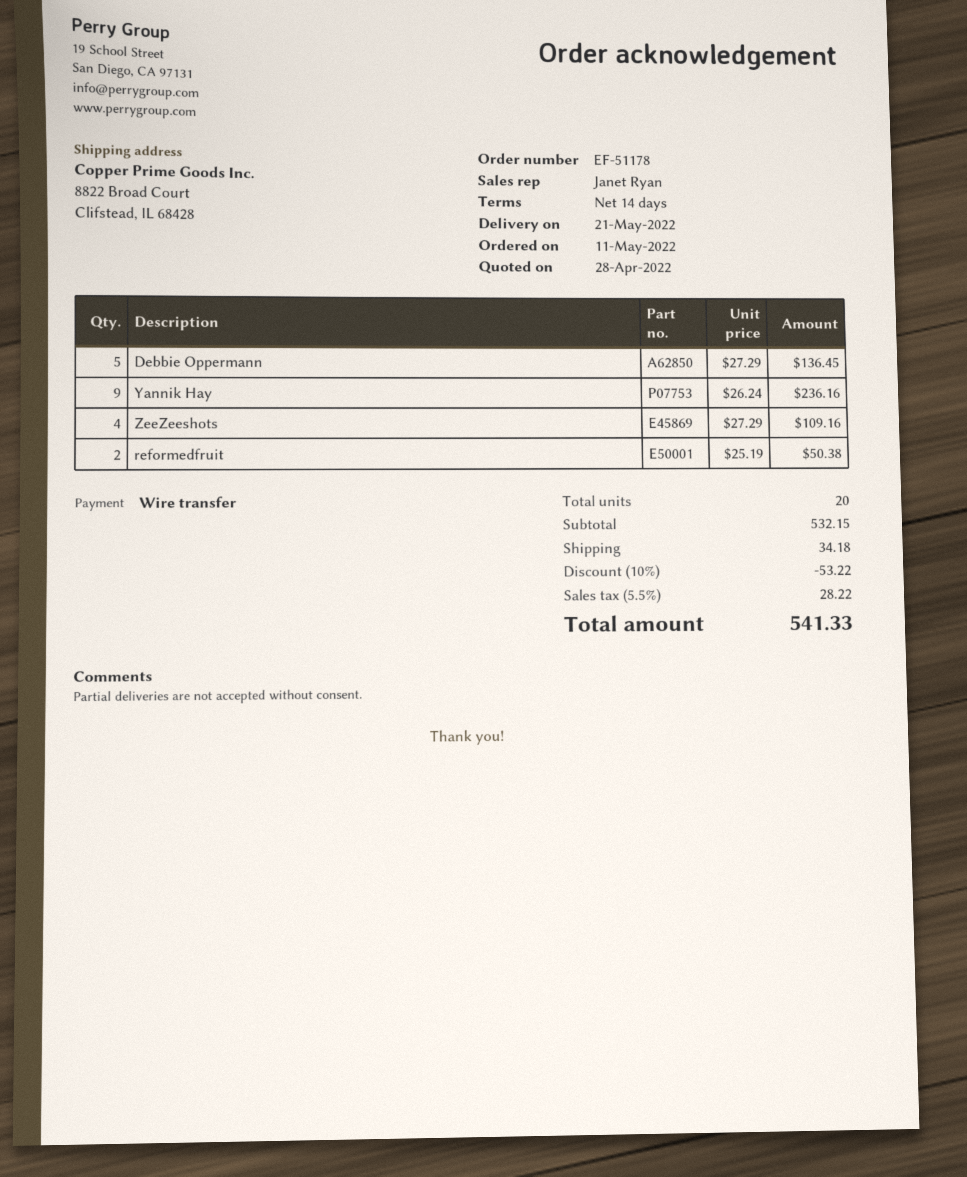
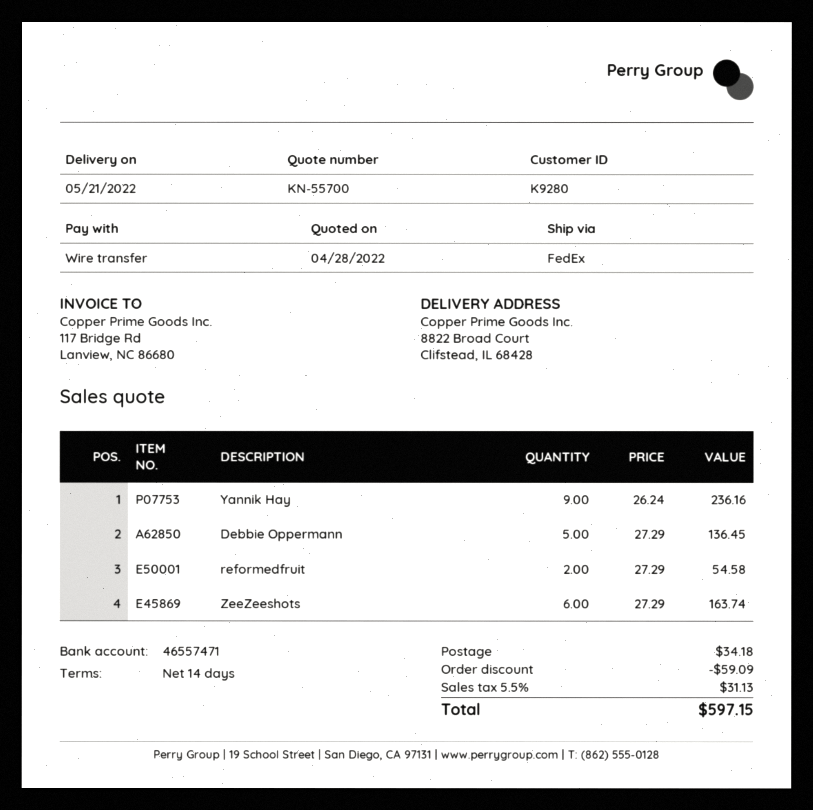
ZeeZeeshots: 4 x 27.29 = 109.16 -> 6 x 27.29 = 163.74
reformedfruit: 2 x 25.19 = 50.38 -> 2 x 27.29 = 54.58
discount: 53.22 -> 59.09
tax: 5.5% = 28.22 -> 5.5% = 31.13
total: 541.33 -> 597.15

